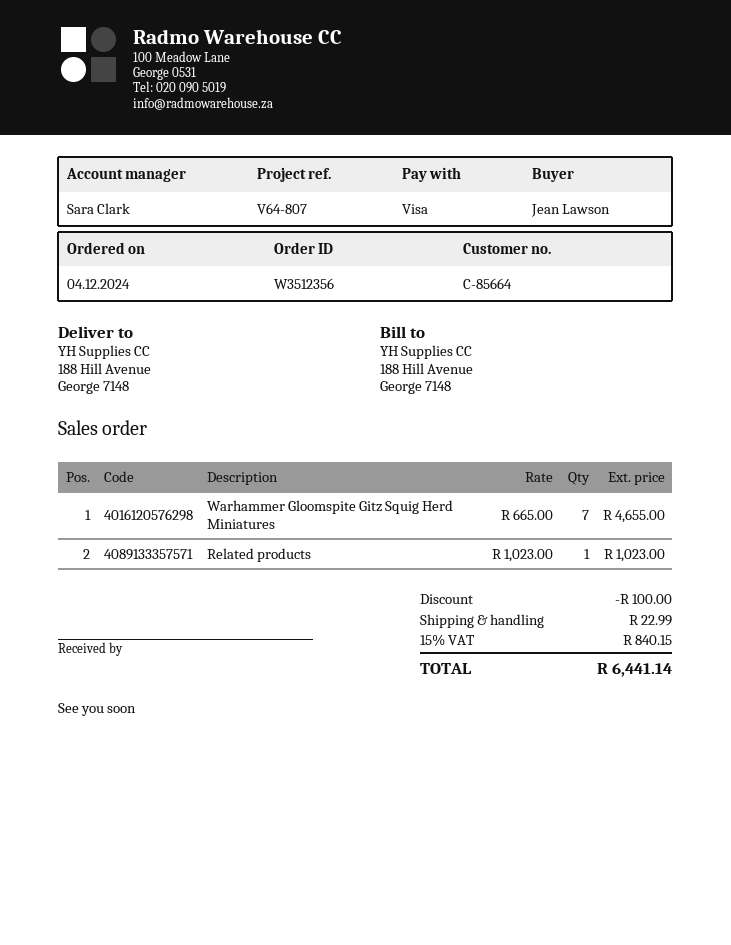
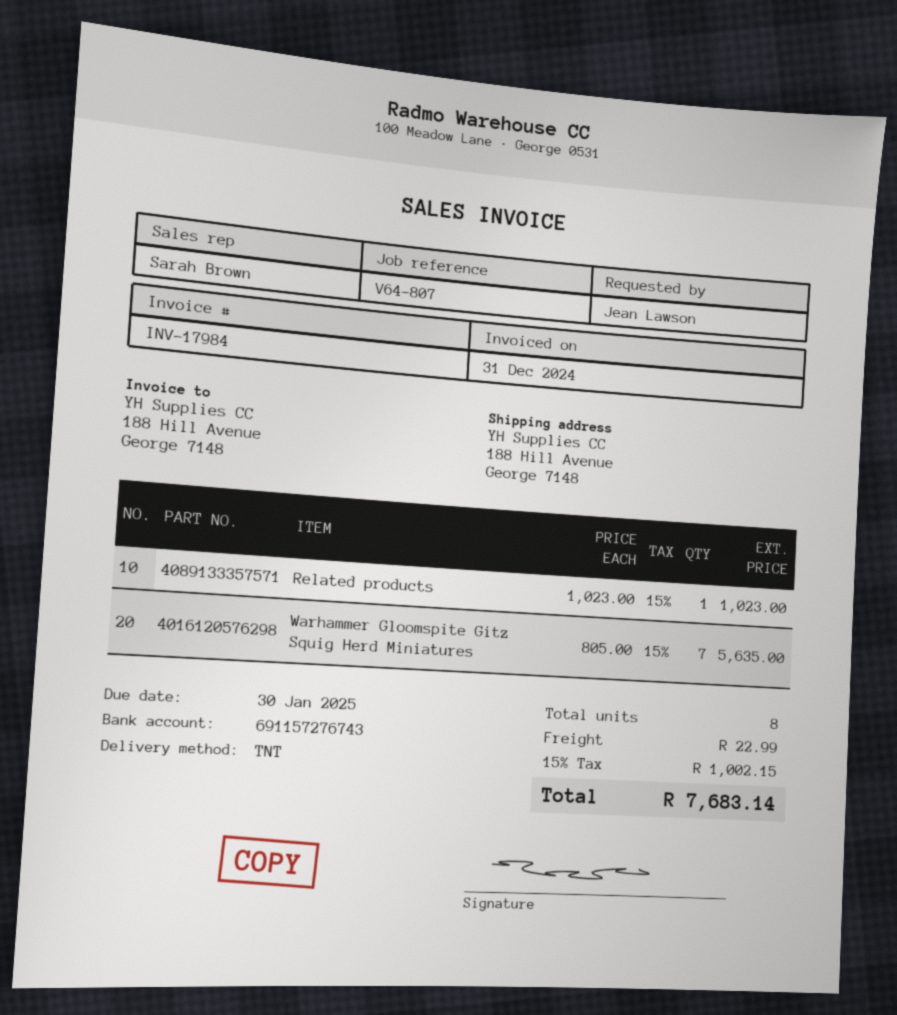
sales rep: Sara Clark -> Sarah Brown
Warhammer Gloomspite Gitz Squig Herd Miniatures: 7 x 665.00 = 4655.00 -> 7 x 805.00 = 5635.00
discount: 100.00 -> none
tax: 15% = 840.15 -> 15% = 1002.15
total: 6441.14 -> 7683.14

